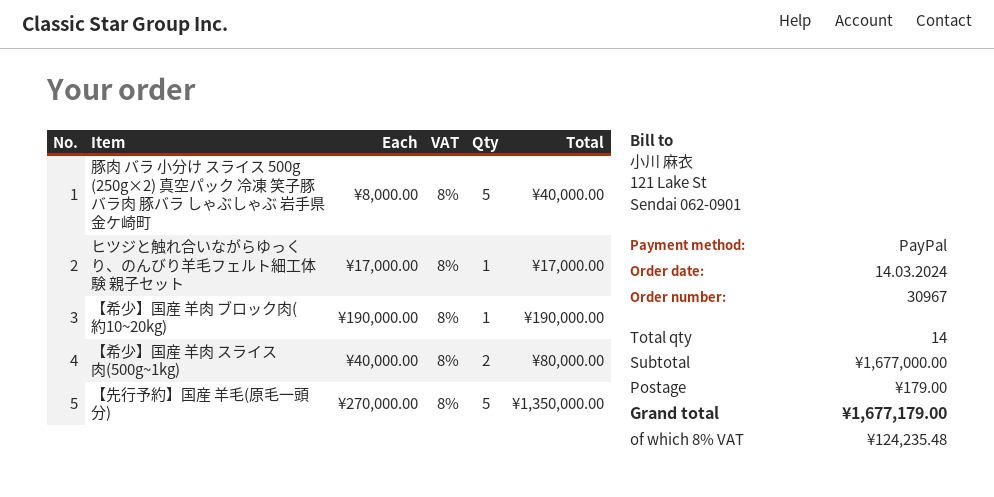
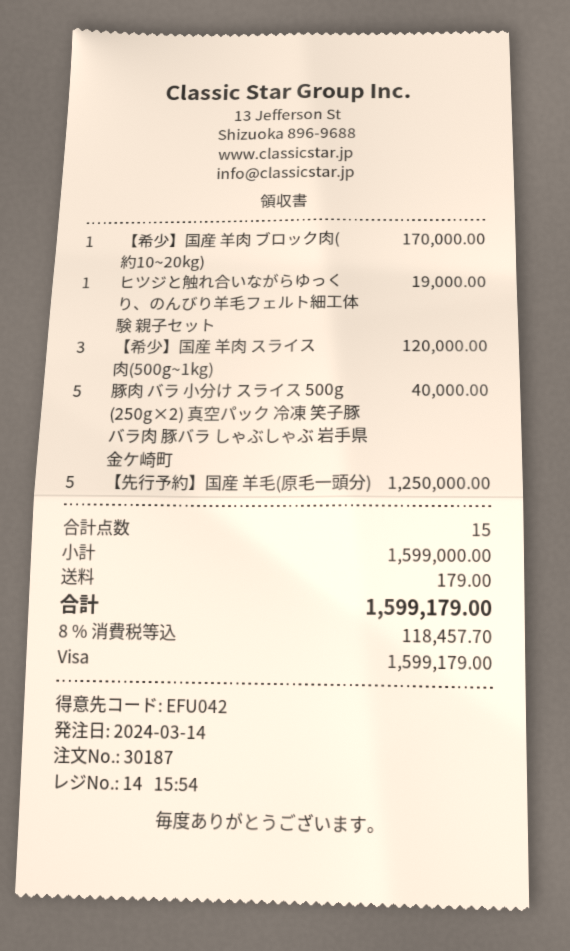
order number: 30967 -> 30187
payment method: PayPal -> Visa
ヒツジと触れ合いながらゆっくり、のんびり羊毛フェルト細工体験 親子セット: 1 for 17000.00 -> 1 for 19000.00
【希少】国産 羊肉 ブロック肉(約10~20kg): 1 for 190000.00 -> 1 for 170000.00
【希少】国産 羊肉 スライス肉(500g~1kg): 2 for 80000.00 -> 3 for 120000.00
【先行予約】国産 羊毛(原毛一頭分): 5 for 1350000.00 -> 5 for 1250000.00
total quantity: 14 -> 15
subtotal: 1677000.00 -> 1599000.00
tax: 8% = 124235.48 -> 8% = 118457.70
total: 1677179.00 -> 1599179.00

